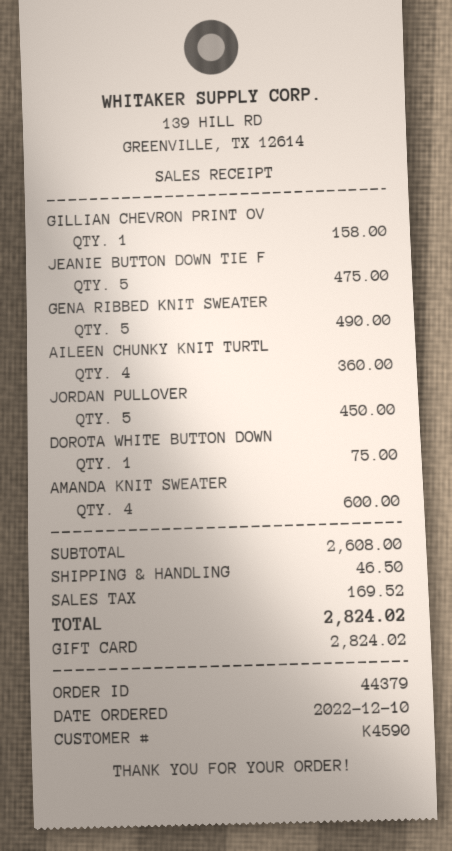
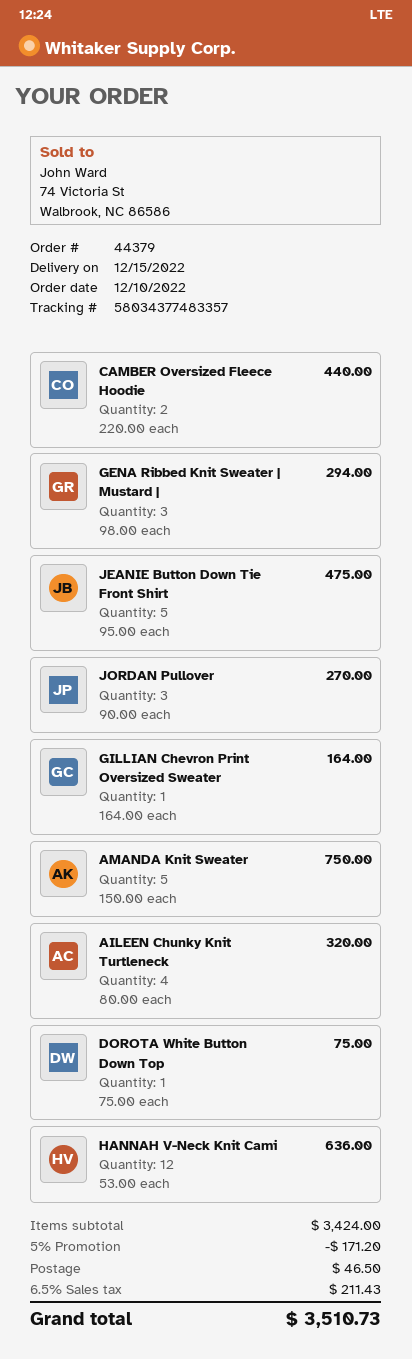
GILLIAN CHEVRON PRINT OV: 1 for 158.00 -> 1 for 164.00
GENA RIBBED KNIT SWEATER: 5 for 490.00 -> 3 for 294.00
AILEEN CHUNKY KNIT TURTL: 4 for 360.00 -> 4 for 320.00
JORDAN PULLOVER: 5 for 450.00 -> 3 for 270.00
AMANDA KNIT SWEATER: 4 for 600.00 -> 5 for 750.00
CAMBER Oversized Fleece Hoodie: none -> 2 for 440.00
HANNAH V-Neck Knit Cami: none -> 12 for 636.00
subtotal: 2608.00 -> 3424.00
discount: none -> 5% = 171.20
tax: 169.52 -> 211.43
total: 2824.02 -> 3510.73

